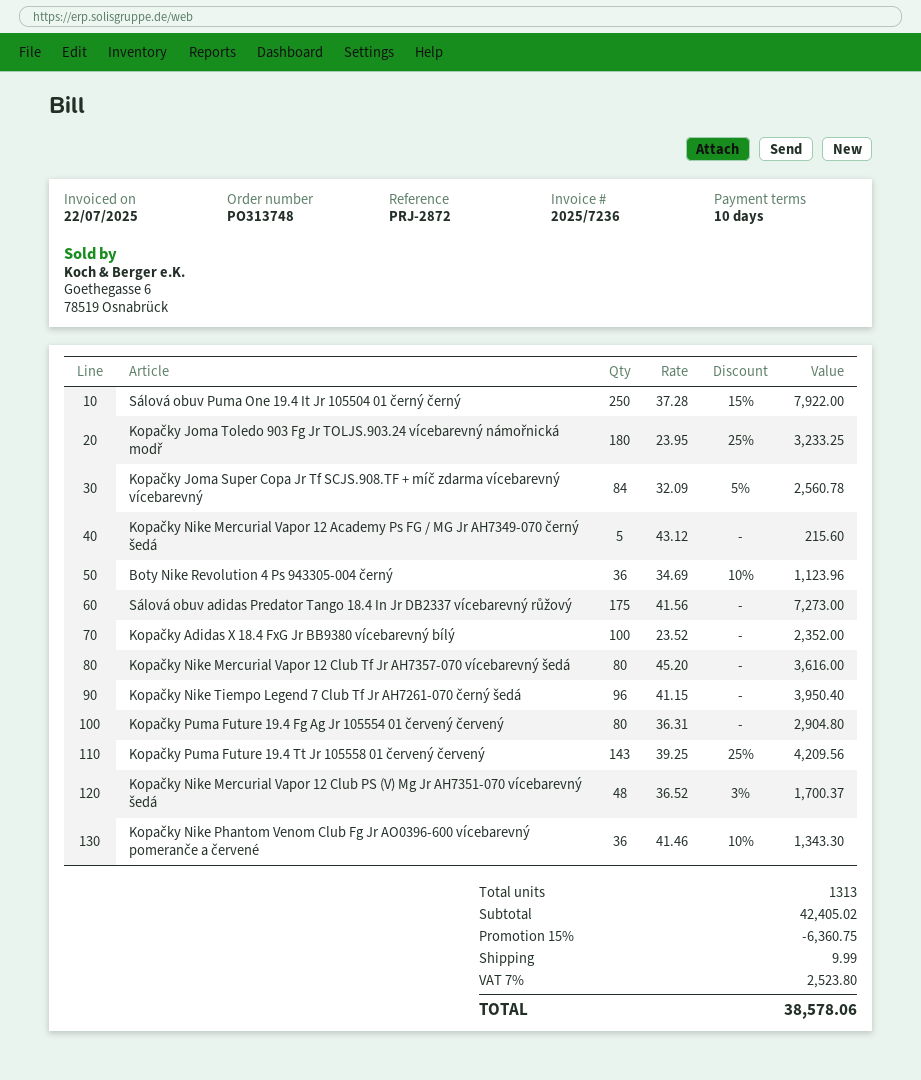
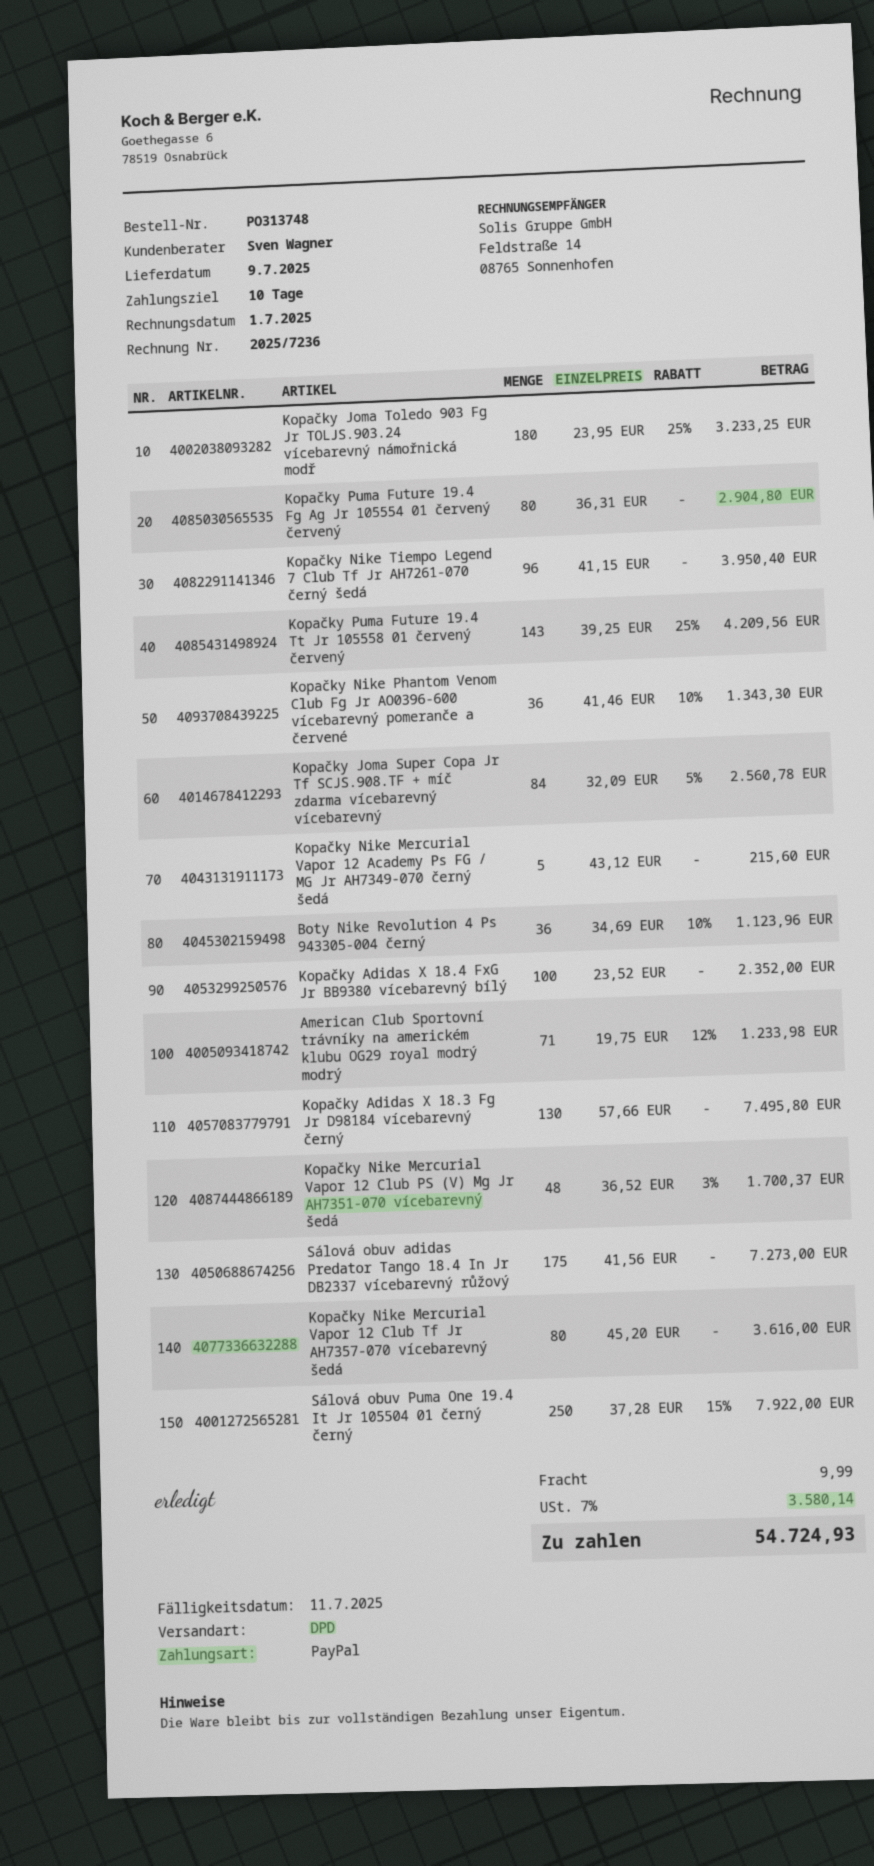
invoice date: 2025-07-22 -> 2025-07-01
American Club Sportovní trávníky na americkém klubu OG29 royal modrý modrý: none -> 71 x 19.75 - 12% = 1233.98
Kopačky Adidas X 18.3 Fg Jr D98184 vícebarevný černý: none -> 130 x 57.66 = 7495.80
discount: 15% = 6360.75 -> none
tax: 7% = 2523.80 -> 7% = 3580.14
total: 38578.06 -> 54724.93

